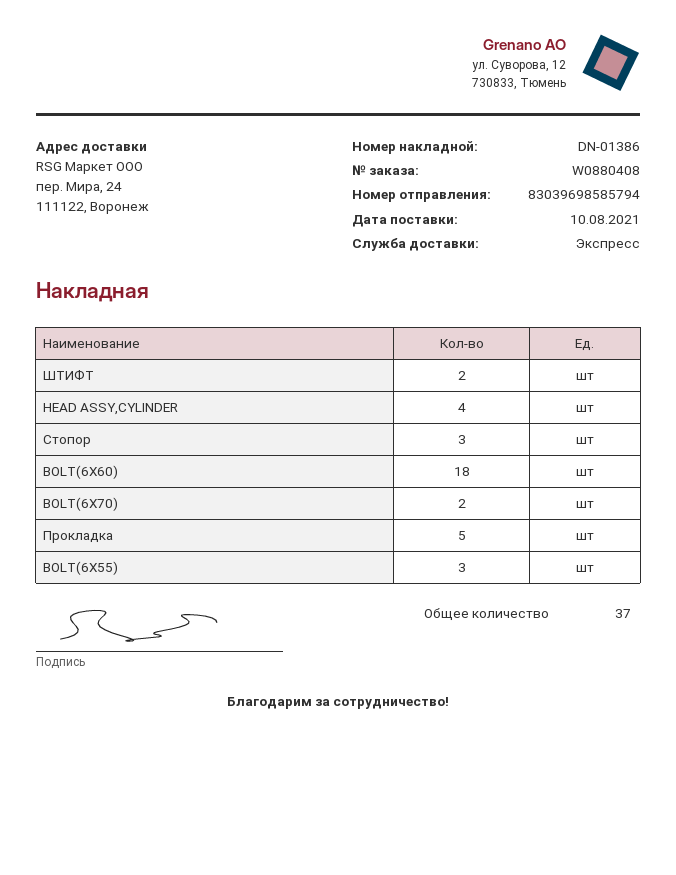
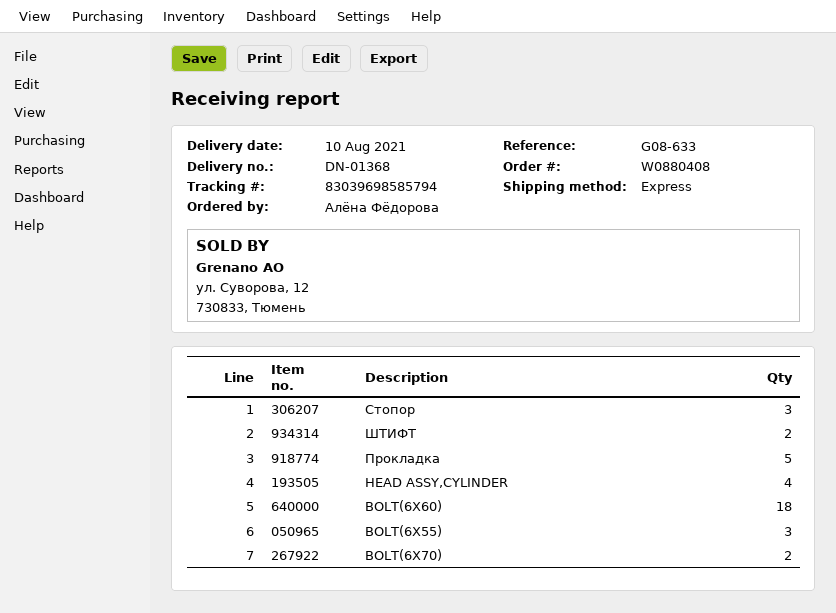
delivery note number: DN-01386 -> DN-01368

